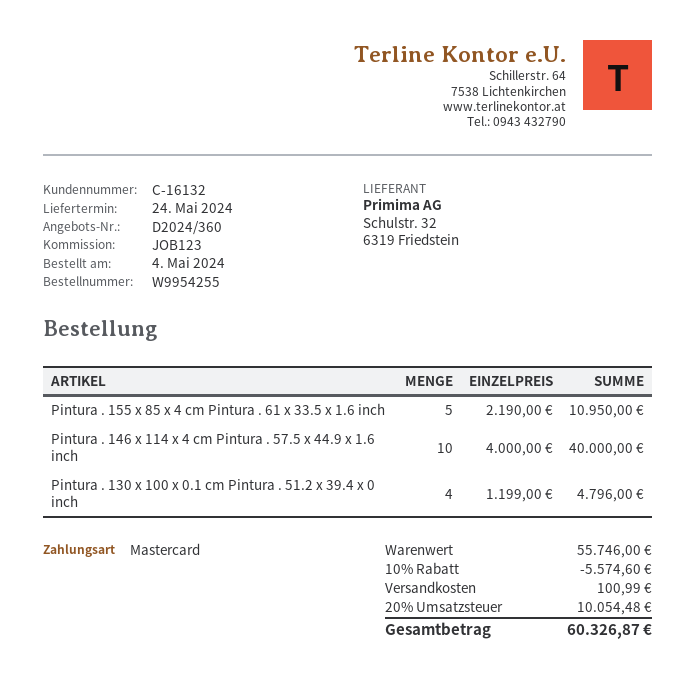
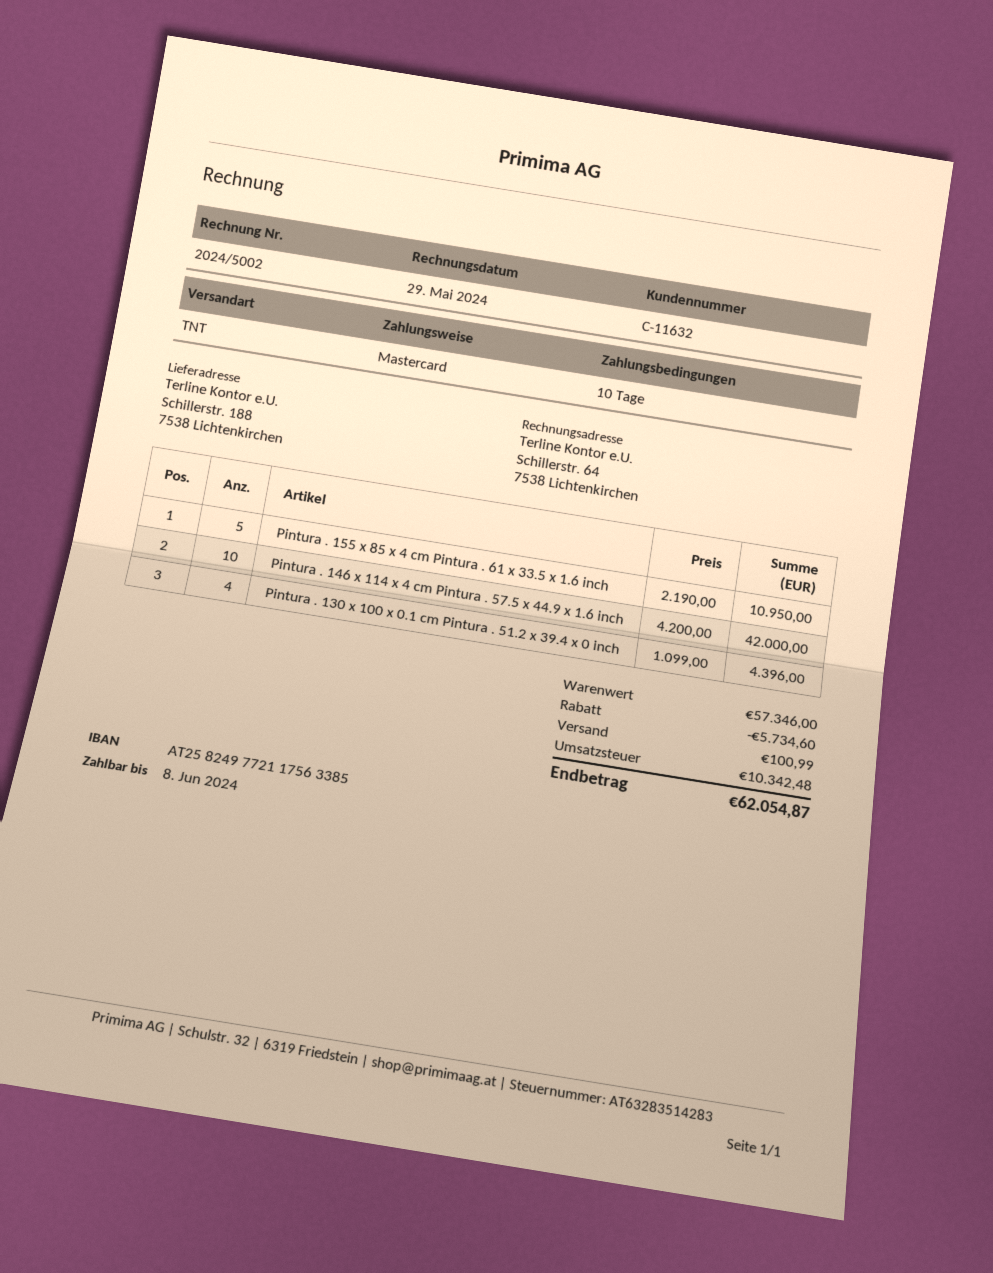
customer number: C-16132 -> C-11632
Pintura . 146 x 114 x 4 cm Pintura . 57.5 x 44.9 x 1.6 inch: 10 x 4000.00 = 40000.00 -> 10 x 4200.00 = 42000.00
Pintura . 130 x 100 x 0.1 cm Pintura . 51.2 x 39.4 x 0 inch: 4 x 1199.00 = 4796.00 -> 4 x 1099.00 = 4396.00
subtotal: 55746.00 -> 57346.00
discount: 5574.60 -> 5734.60
tax: 10054.48 -> 10342.48
total: 60326.87 -> 62054.87

